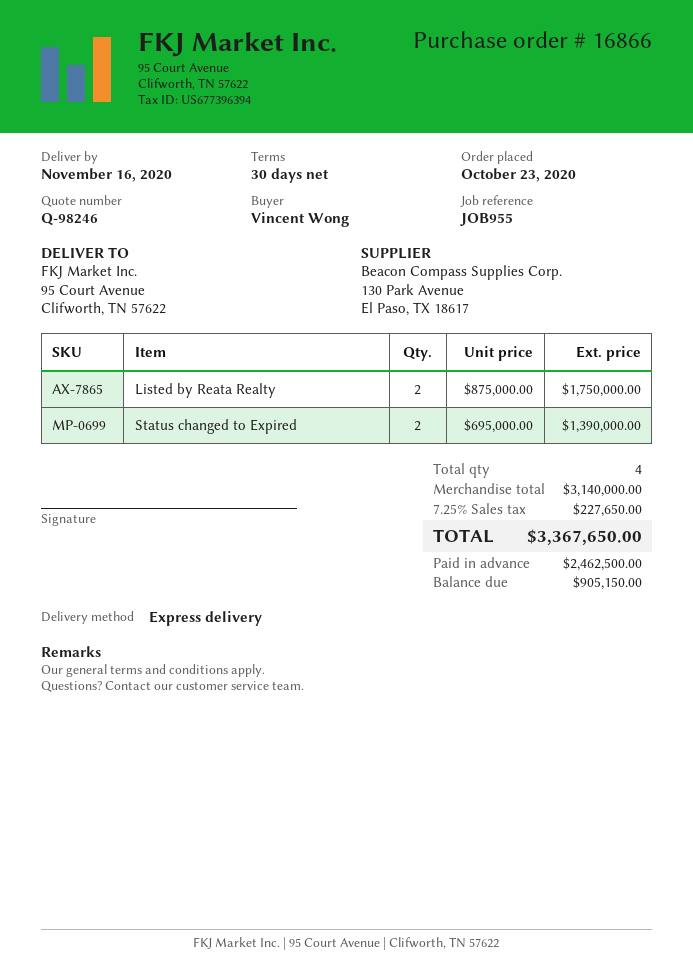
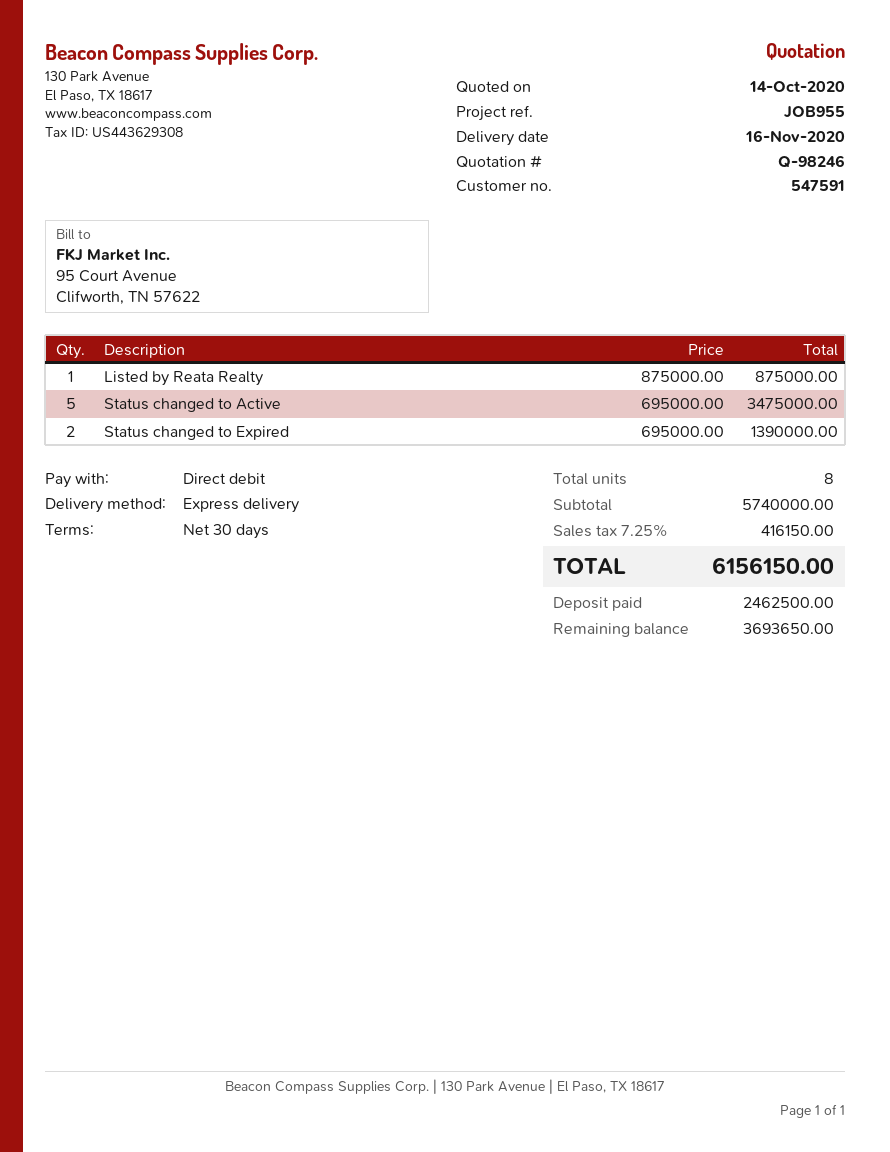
Listed by Reata Realty: 2 x 875000.00 = 1750000.00 -> 1 x 875000.00 = 875000.00
Status changed to Active: none -> 5 x 695000.00 = 3475000.00
total quantity: 4 -> 8
subtotal: 3140000.00 -> 5740000.00
tax: 7.25% = 227650.00 -> 7.25% = 416150.00
total: 3367650.00 -> 6156150.00
balance: 905150.00 -> 3693650.00

